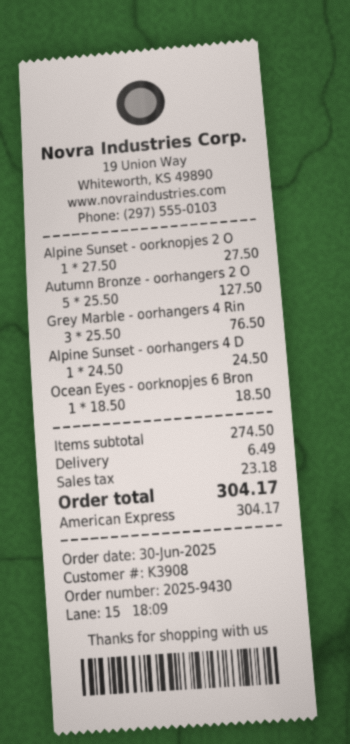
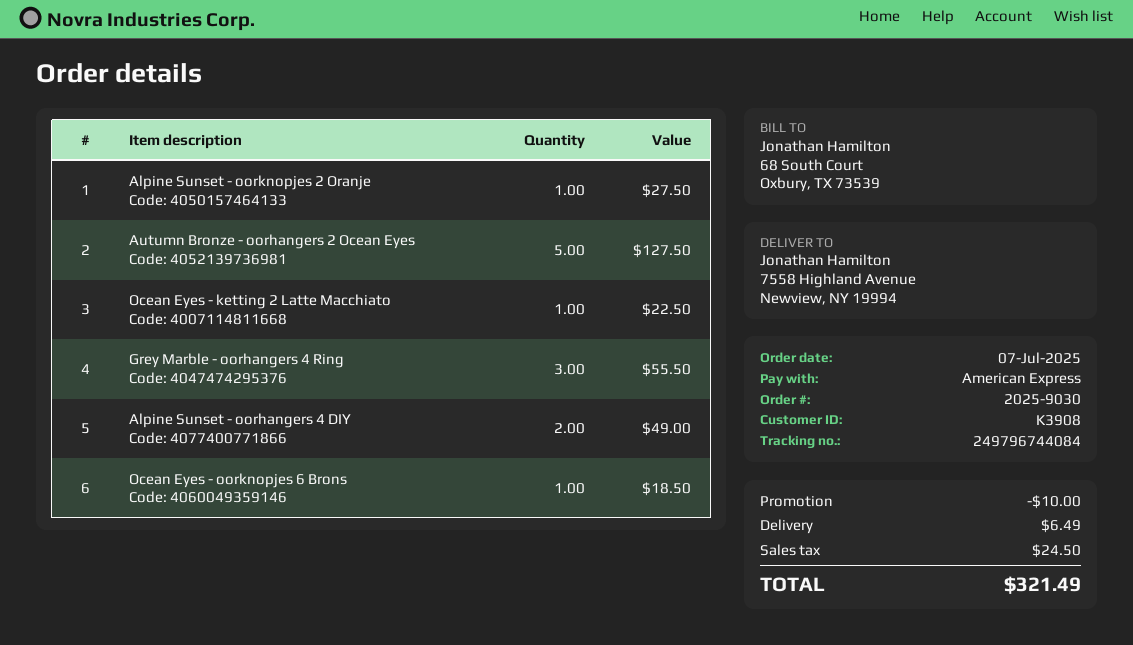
order number: 2025-9430 -> 2025-9030
order date: 2025-06-30 -> 2025-07-07
Grey Marble - oorhangers 4 Rin: 3 for 76.50 -> 3 for 55.50
Alpine Sunset - oorhangers 4 D: 1 for 24.50 -> 2 for 49.00
Ocean Eyes - ketting 2 Latte Macchiato: none -> 1 for 22.50
discount: none -> 10.00
tax: 23.18 -> 24.50
total: 304.17 -> 321.49

